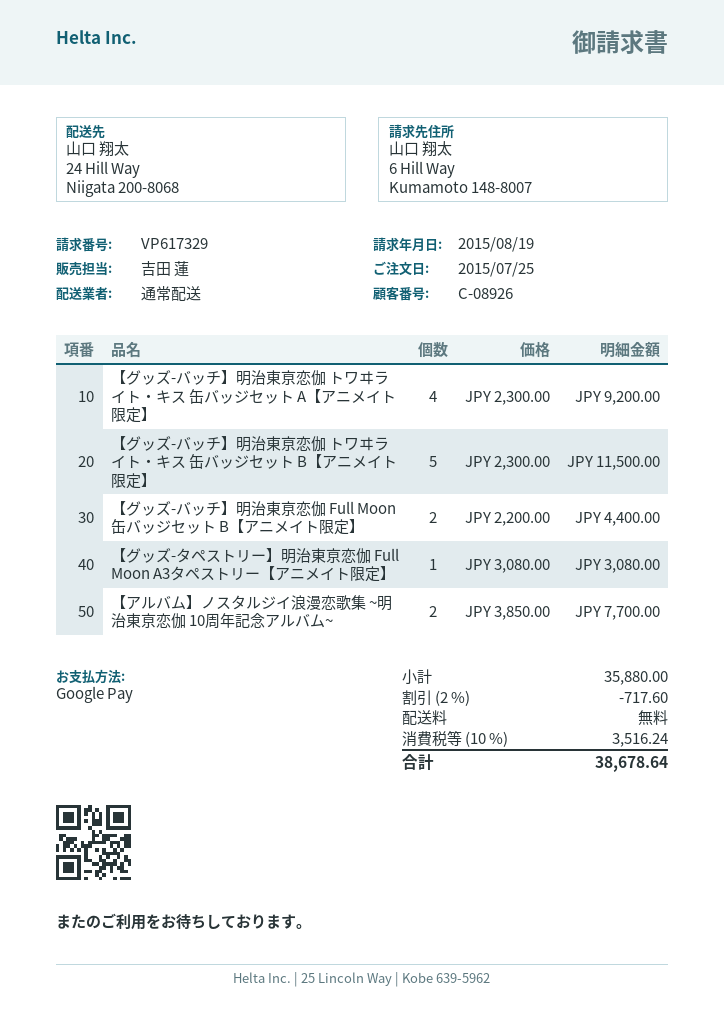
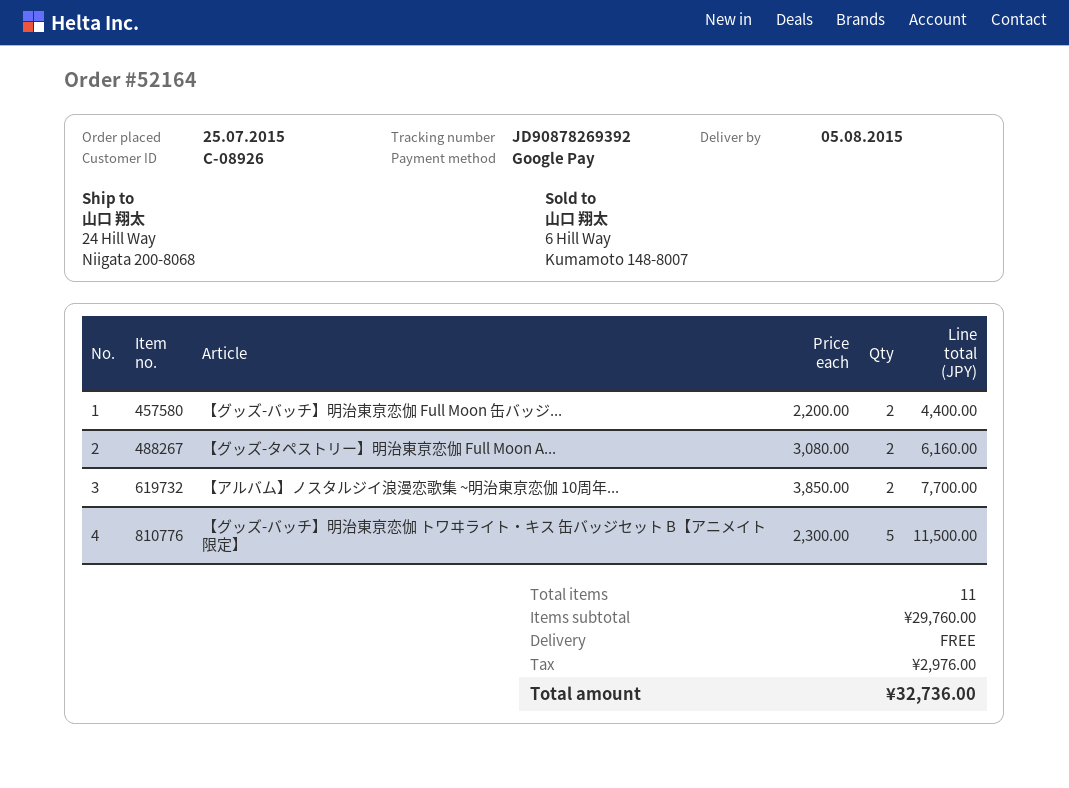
【グッズ-バッチ】明治東亰恋伽 トワヰライト・キス 缶バッジセット A【アニメイト限定】: 4 x 2300.00 = 9200.00 -> none
【グッズ-タペストリー】明治東亰恋伽 Full Moon A3タペストリー【アニメイト限定】: 1 x 3080.00 = 3080.00 -> 2 x 3080.00 = 6160.00
subtotal: 35880.00 -> 29760.00
discount: 2% = 717.60 -> none
tax: 3516.24 -> 2976.00
total: 38678.64 -> 32736.00

